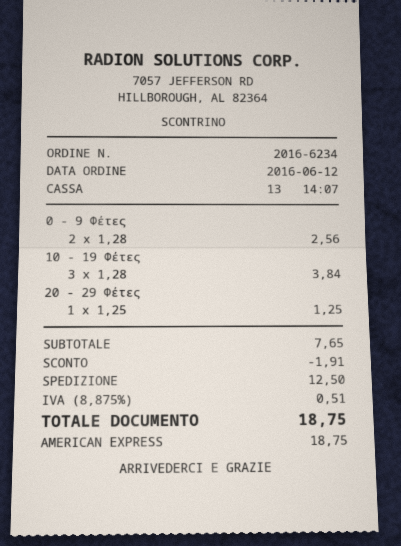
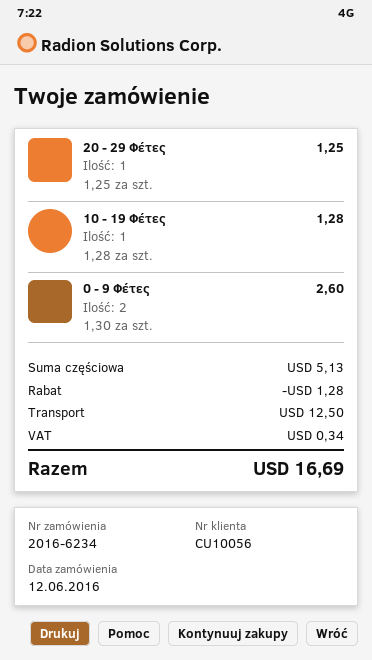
0 - 9 Φέτες: 2 x 1.28 = 2.56 -> 2 x 1.30 = 2.60
10 - 19 Φέτες: 3 x 1.28 = 3.84 -> 1 x 1.28 = 1.28
subtotal: 7.65 -> 5.13
discount: 1.91 -> 1.28
tax: 0.51 -> 0.34
total: 18.75 -> 16.69

